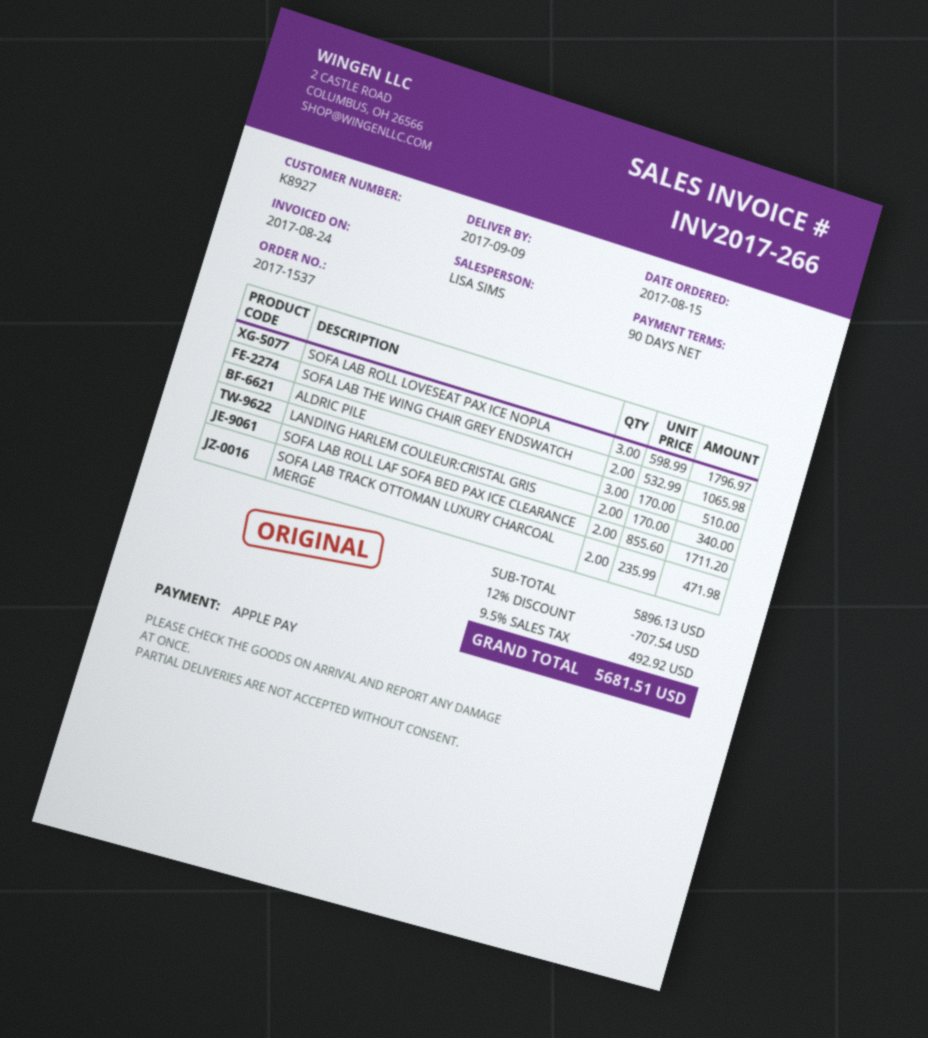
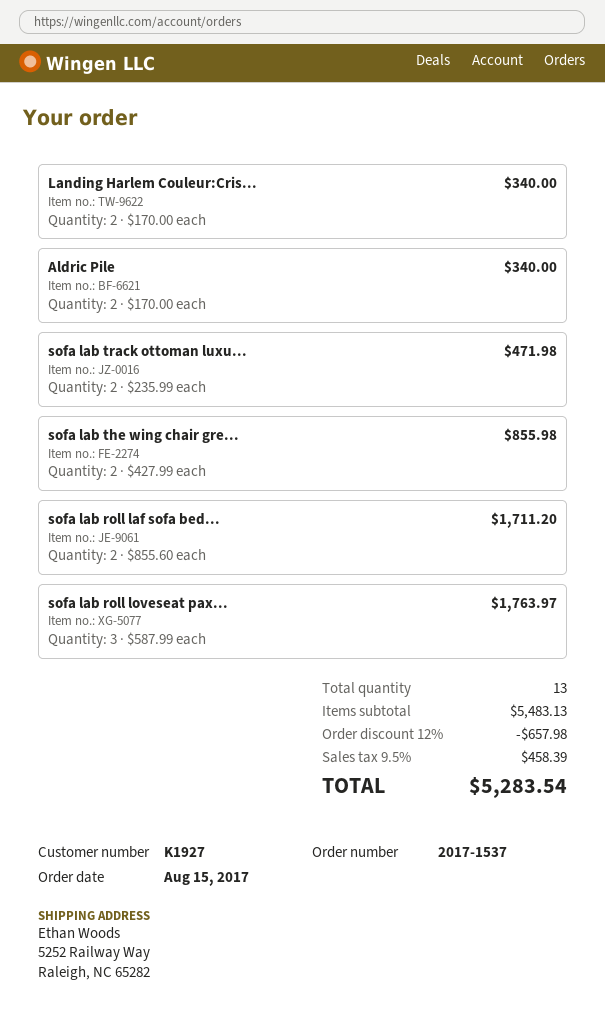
customer number: K8927 -> K1927
SOFA LAB ROLL LOVESEAT PAX ICE NOPLA: 3 x 598.99 = 1796.97 -> 3 x 587.99 = 1763.97
SOFA LAB THE WING CHAIR GREY ENDSWATCH: 2 x 532.99 = 1065.98 -> 2 x 427.99 = 855.98
ALDRIC PILE: 3 x 170.00 = 510.00 -> 2 x 170.00 = 340.00
subtotal: 5896.13 -> 5483.13
discount: 12% = 707.54 -> 12% = 657.98
tax: 9.5% = 492.92 -> 9.5% = 458.39
total: 5681.51 -> 5283.54

